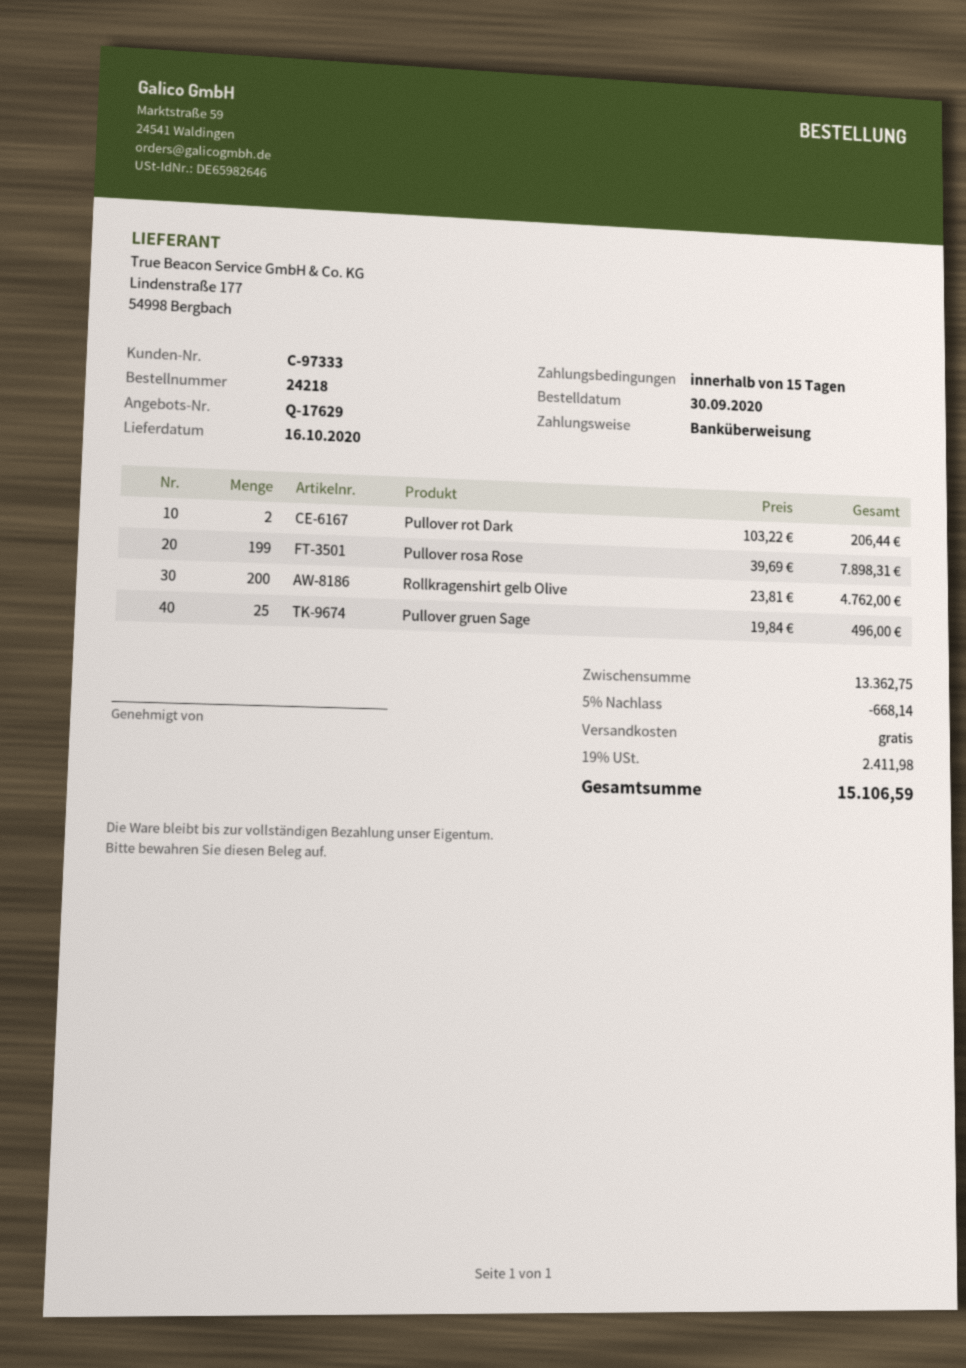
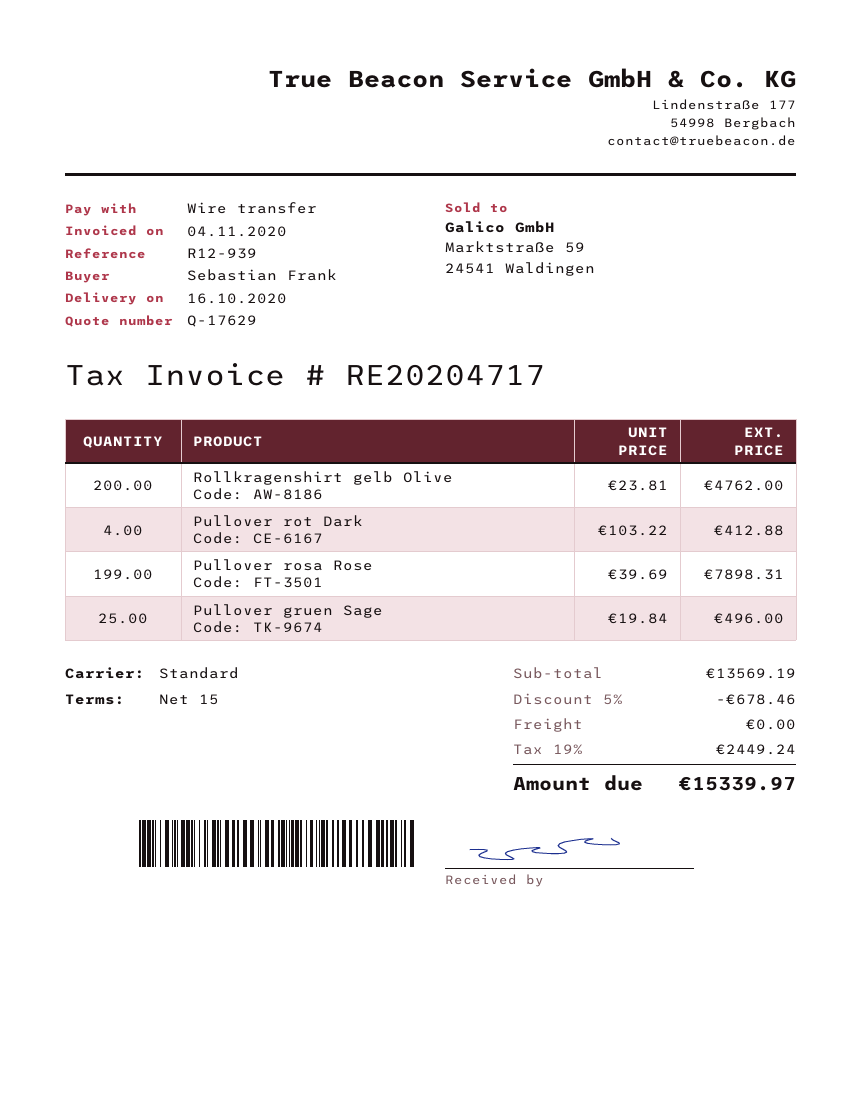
Pullover rot Dark: 2 x 103.22 = 206.44 -> 4 x 103.22 = 412.88
subtotal: 13362.75 -> 13569.19
discount: 5% = 668.14 -> 5% = 678.46
tax: 19% = 2411.98 -> 19% = 2449.24
total: 15106.59 -> 15339.97

